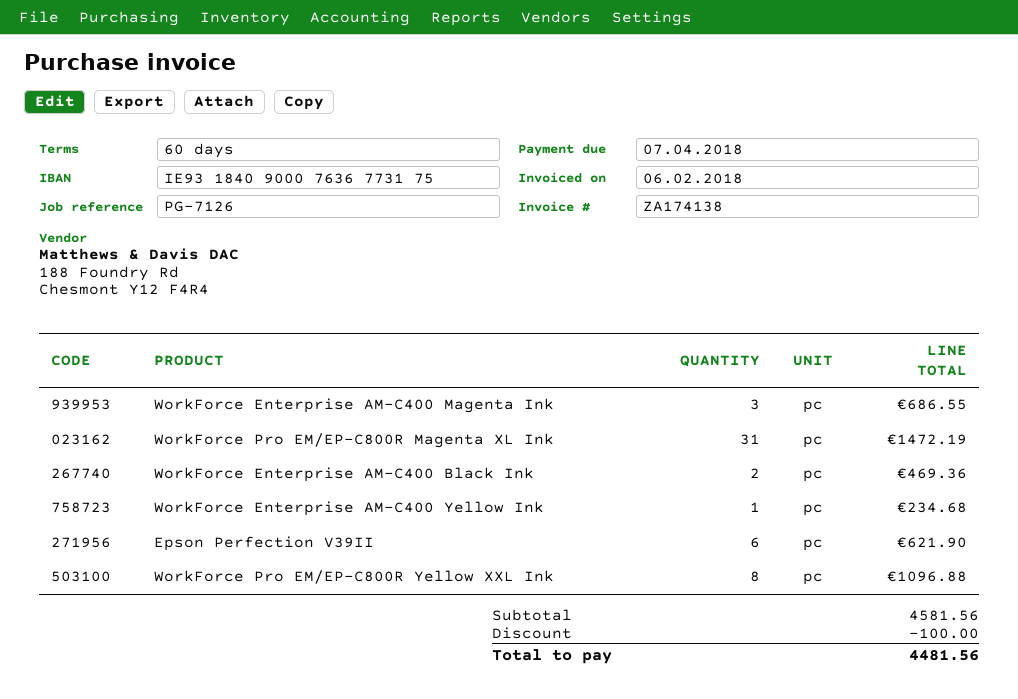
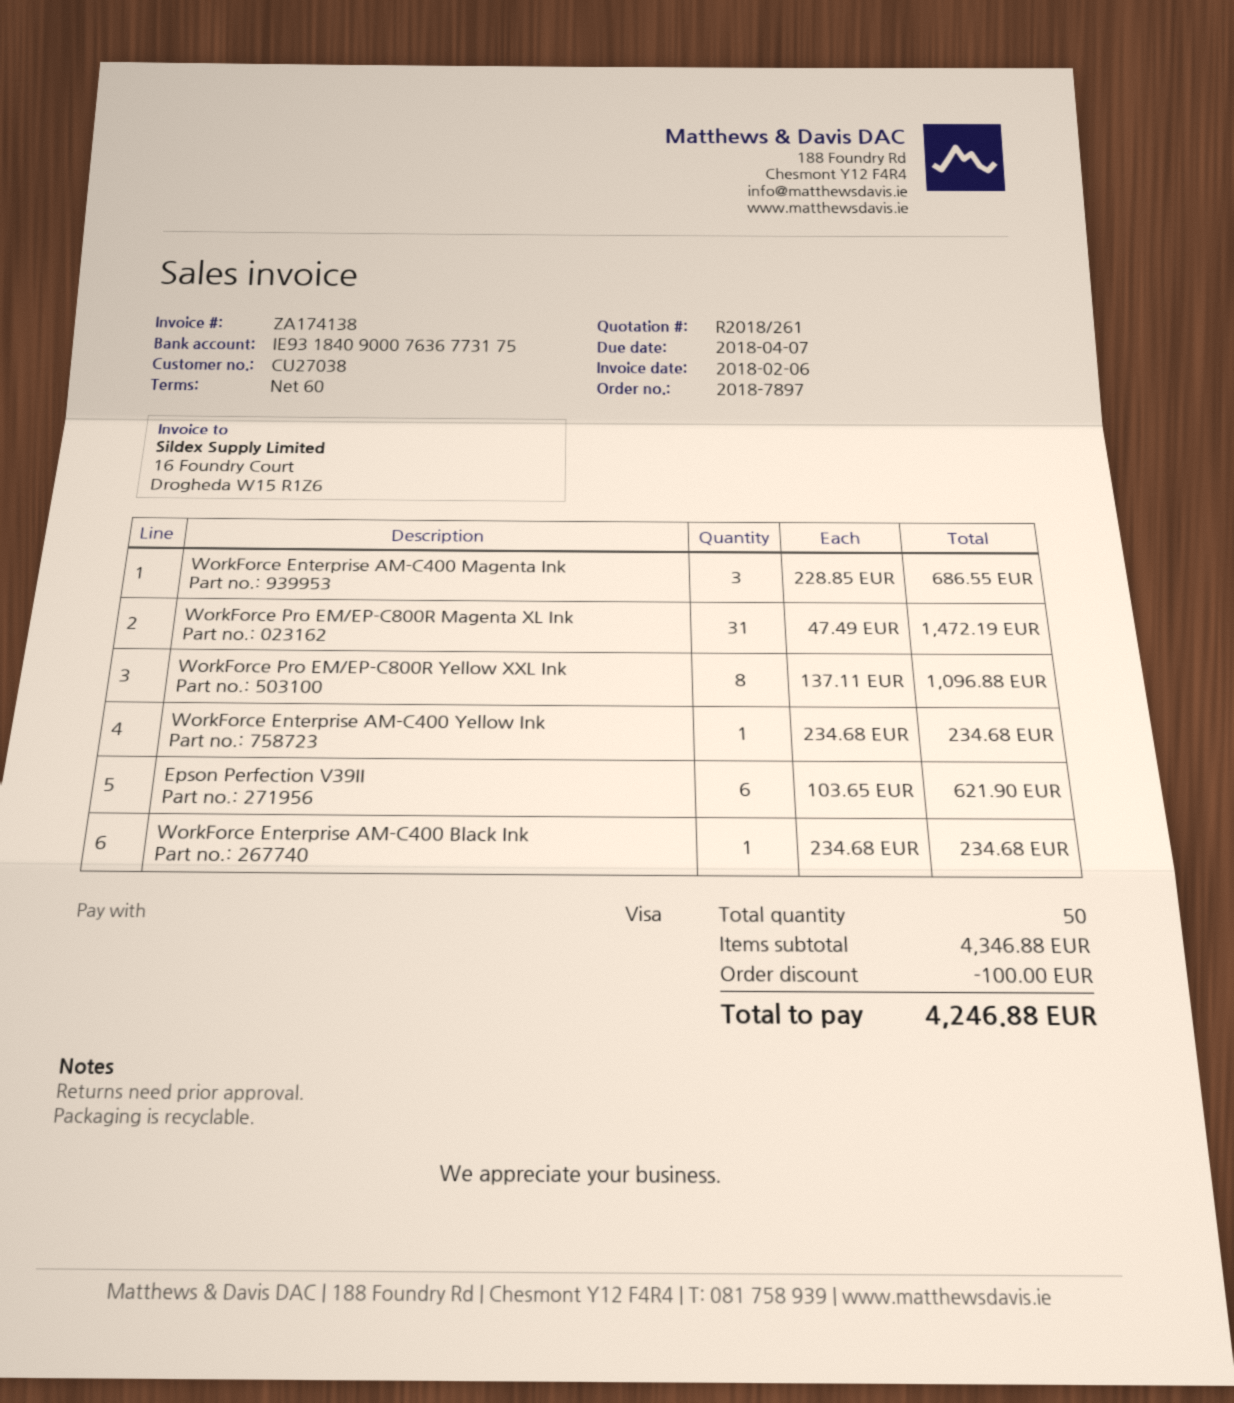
WorkForce Enterprise AM-C400 Black Ink: 2 for 469.36 -> 1 for 234.68
subtotal: 4581.56 -> 4346.88
total: 4481.56 -> 4246.88

